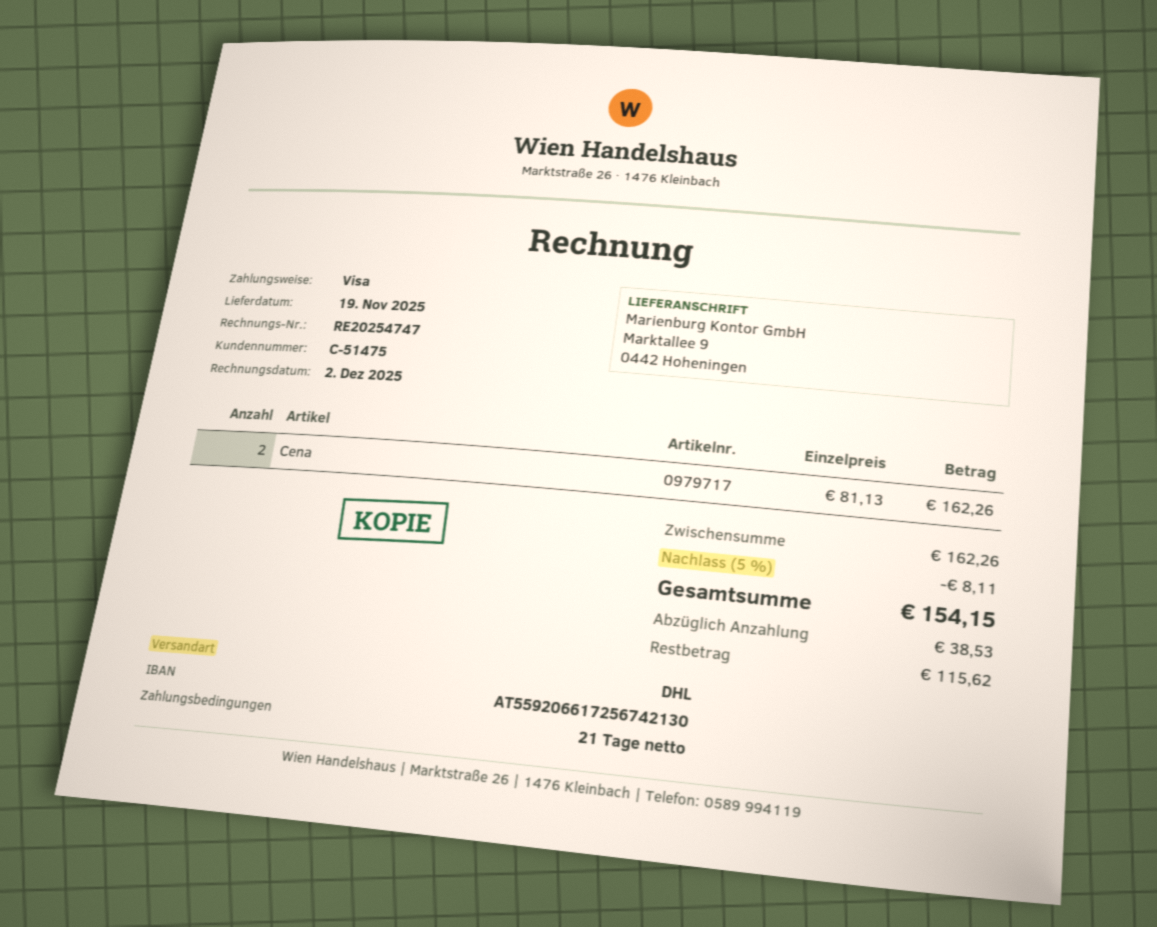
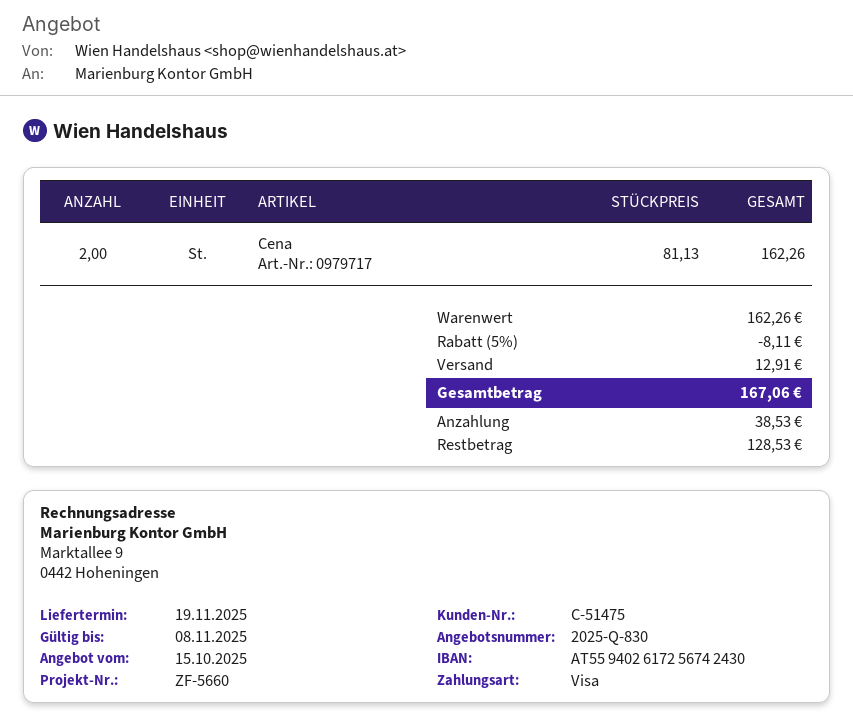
bank account: AT559206617256742130 -> AT559402617256742430
shipping: none -> 12.91
total: 154.15 -> 167.06
balance: 115.62 -> 128.53

